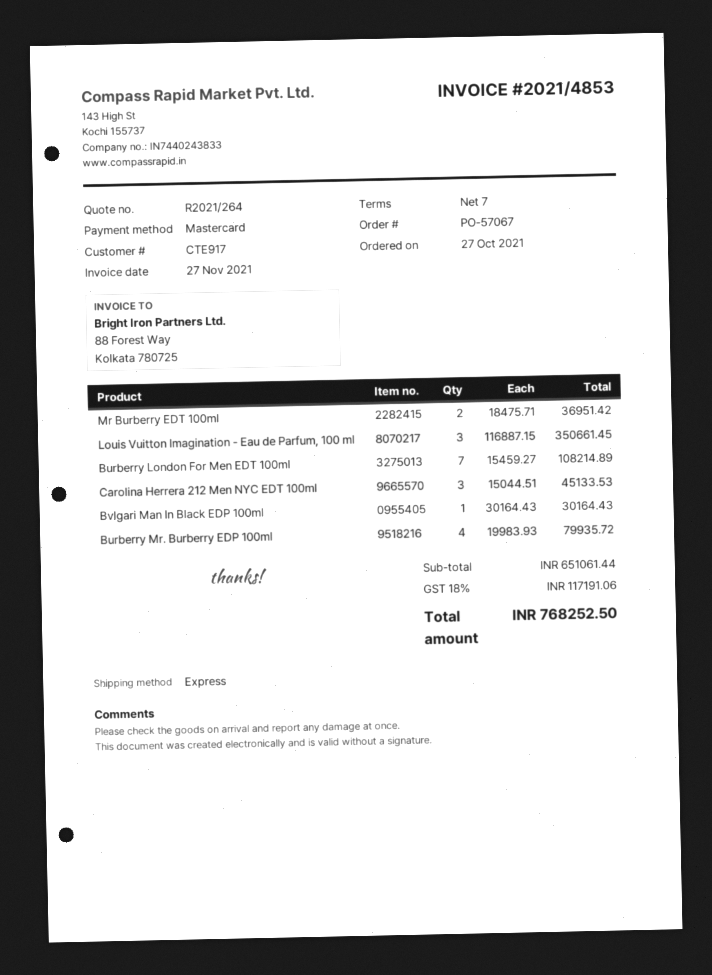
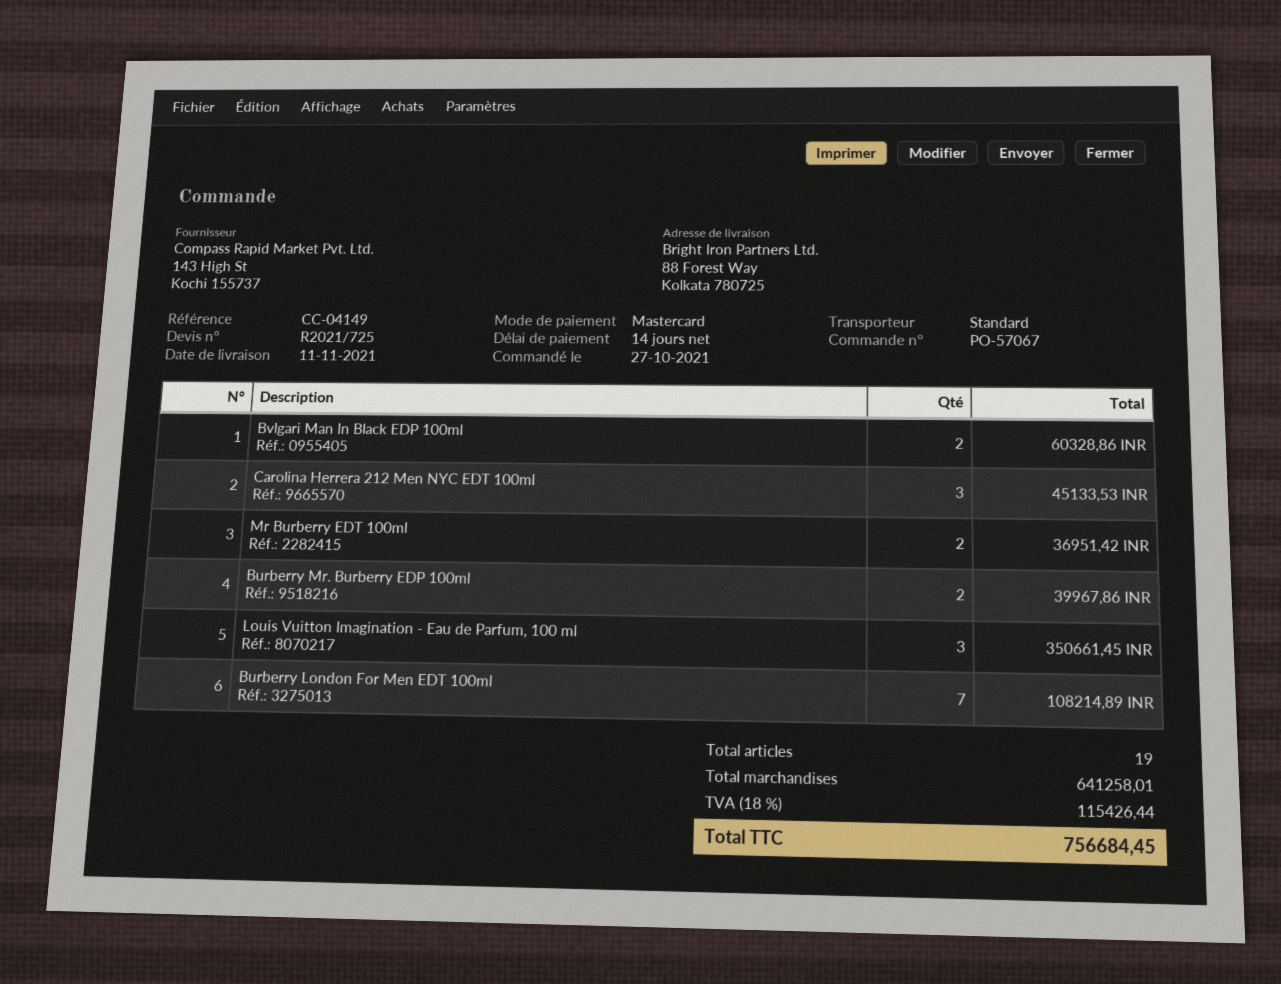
quote number: R2021/264 -> R2021/725
payment terms: 7 days -> 14 days
shipping method: express -> standard
Bvlgari Man In Black EDP 100ml: 1 for 30164.43 -> 2 for 60328.86
Burberry Mr. Burberry EDP 100ml: 4 for 79935.72 -> 2 for 39967.86
subtotal: 651061.44 -> 641258.01
tax: 18% = 117191.06 -> 18% = 115426.44
total: 768252.50 -> 756684.45

